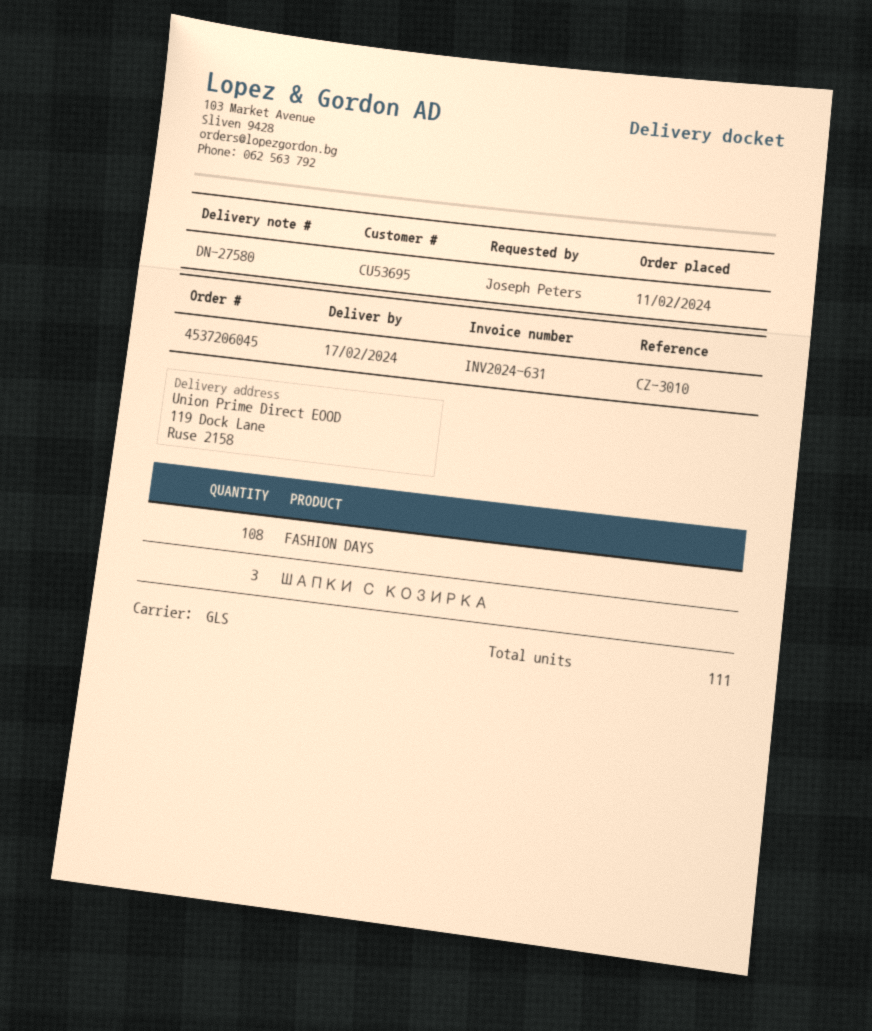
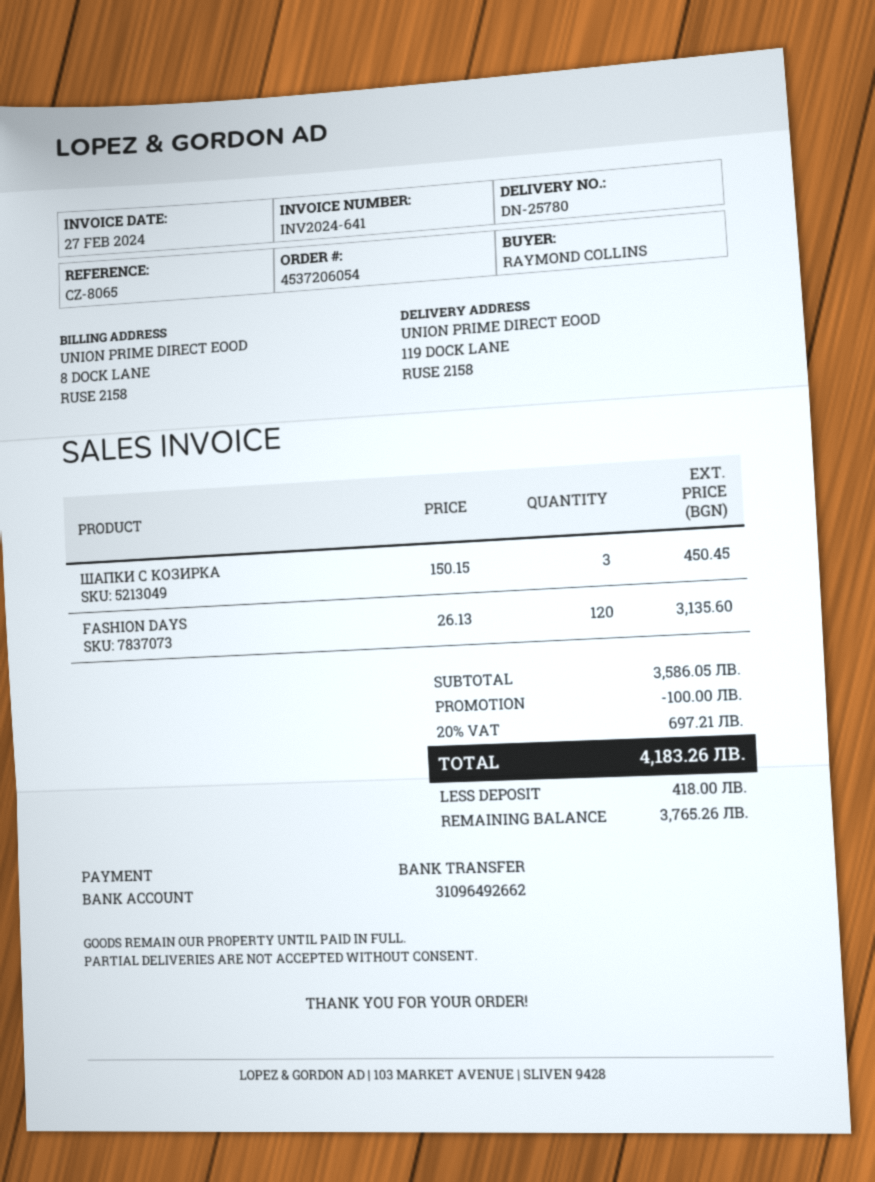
order number: 4537206045 -> 4537206054
delivery note number: DN-27580 -> DN-25780
invoice number: INV2024-631 -> INV2024-641
reference: CZ-3010 -> CZ-8065
ordered by: Joseph Peters -> RAYMOND COLLINS
FASHION DAYS: 108 -> 120

